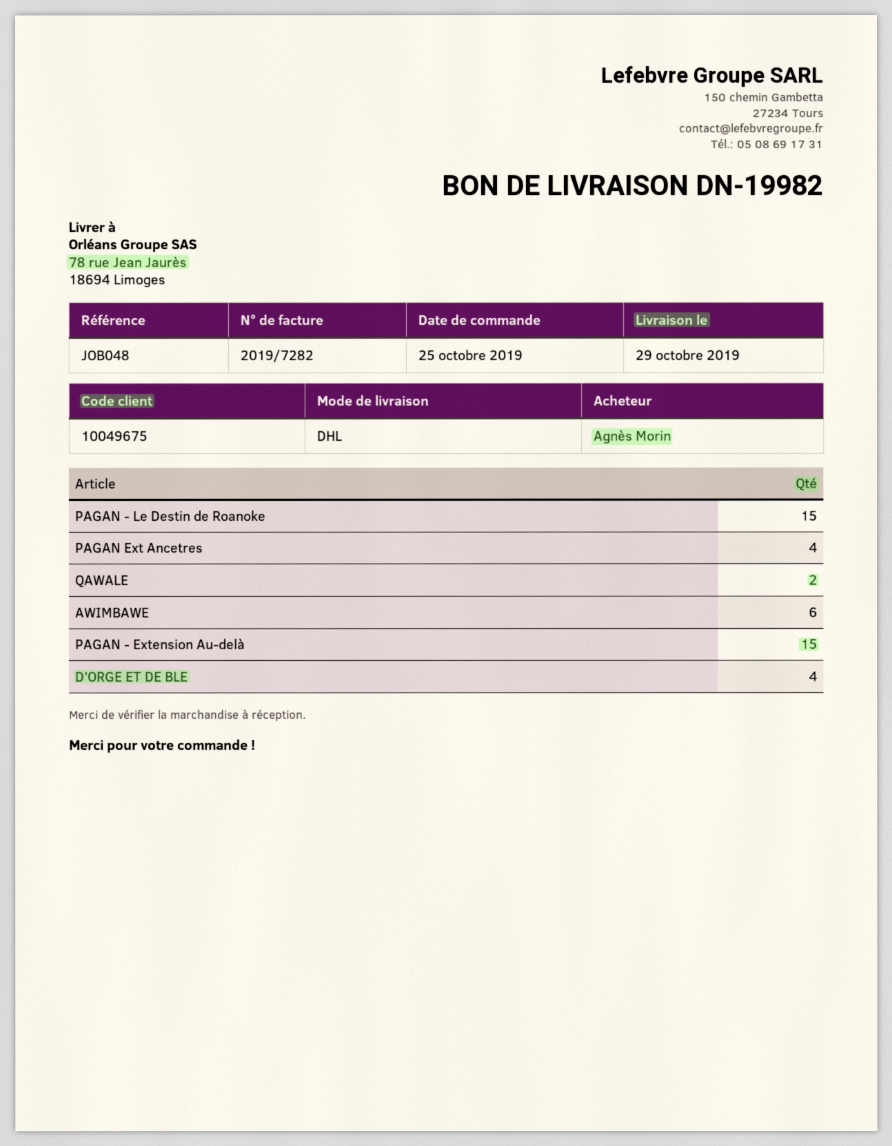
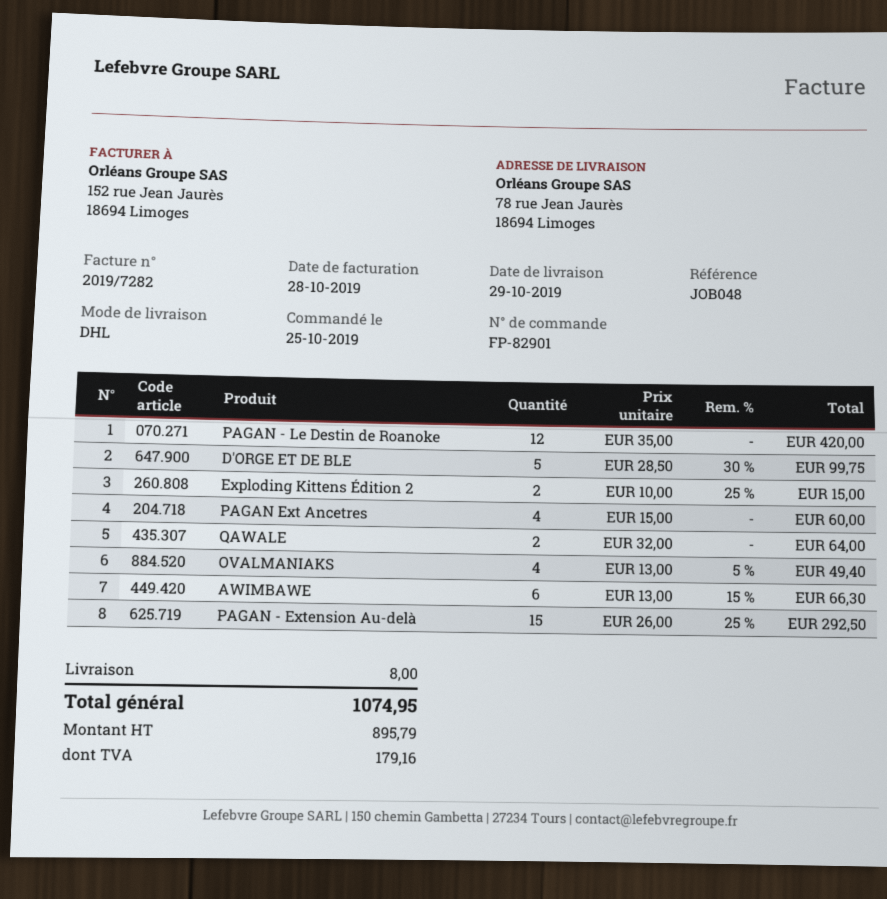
PAGAN - Le Destin de Roanoke: 15 -> 12
D'ORGE ET DE BLE: 4 -> 5
Exploding Kittens Édition 2: none -> 2
OVALMANIAKS: none -> 4

